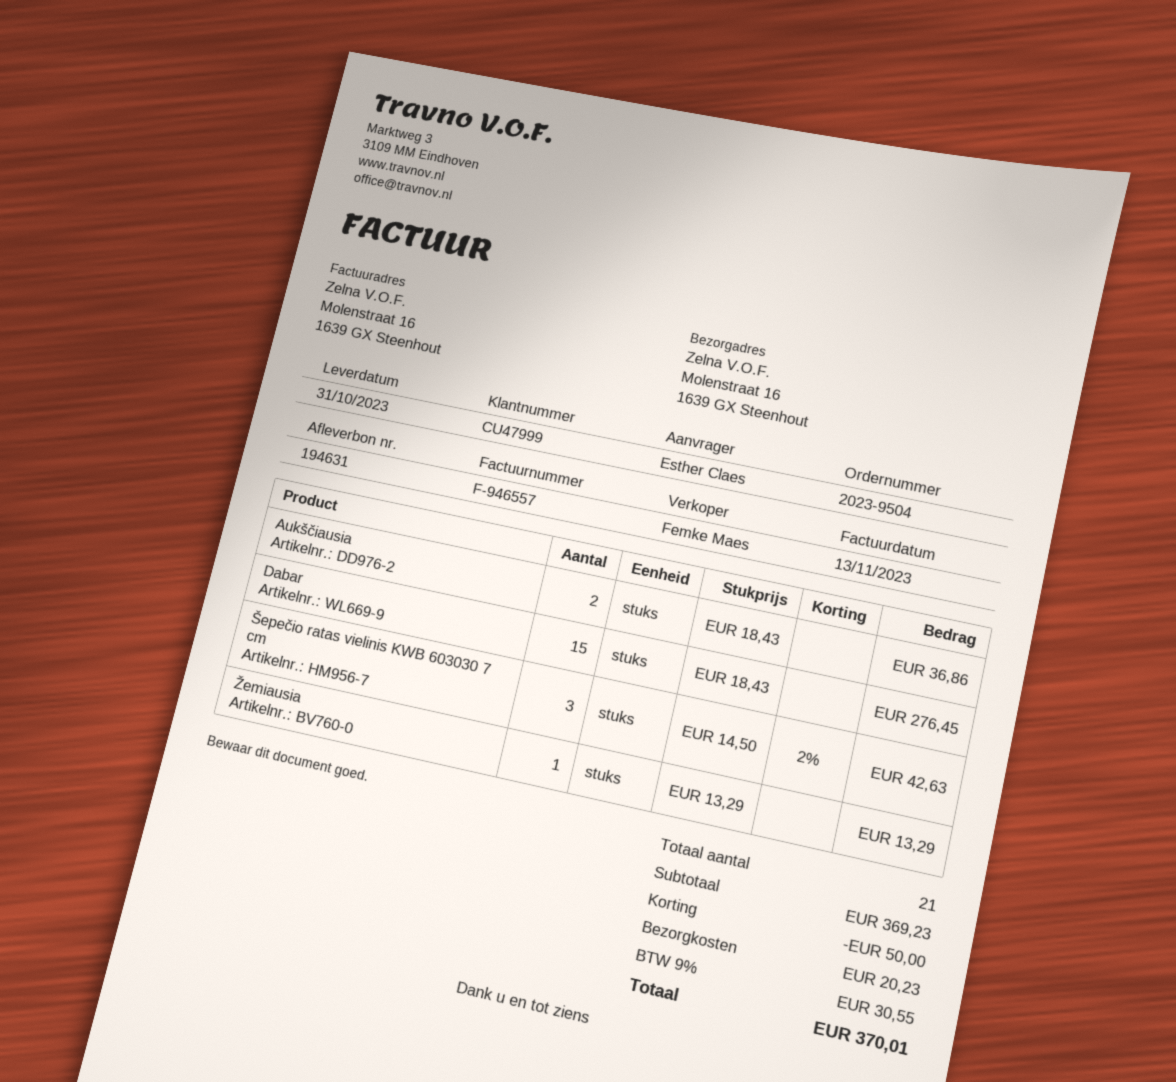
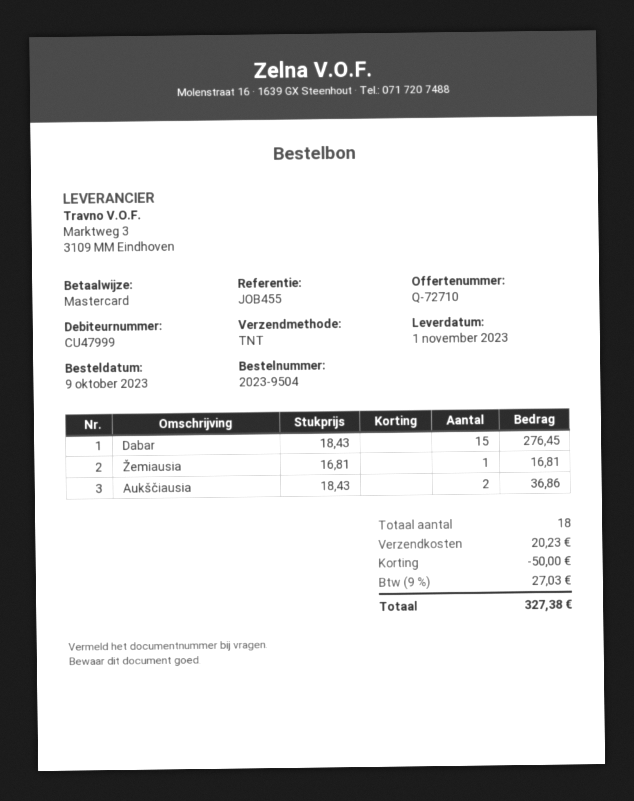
delivery date: 2023-10-31 -> 2023-11-01
Šepečio ratas vielinis KWB 603030 7 cm: 3 x 14.50 - 2% = 42.63 -> none
Žemiausia: 1 x 13.29 = 13.29 -> 1 x 16.81 = 16.81
total quantity: 21 -> 18
tax: 9% = 30.55 -> 9% = 27.03
total: 370.01 -> 327.38

